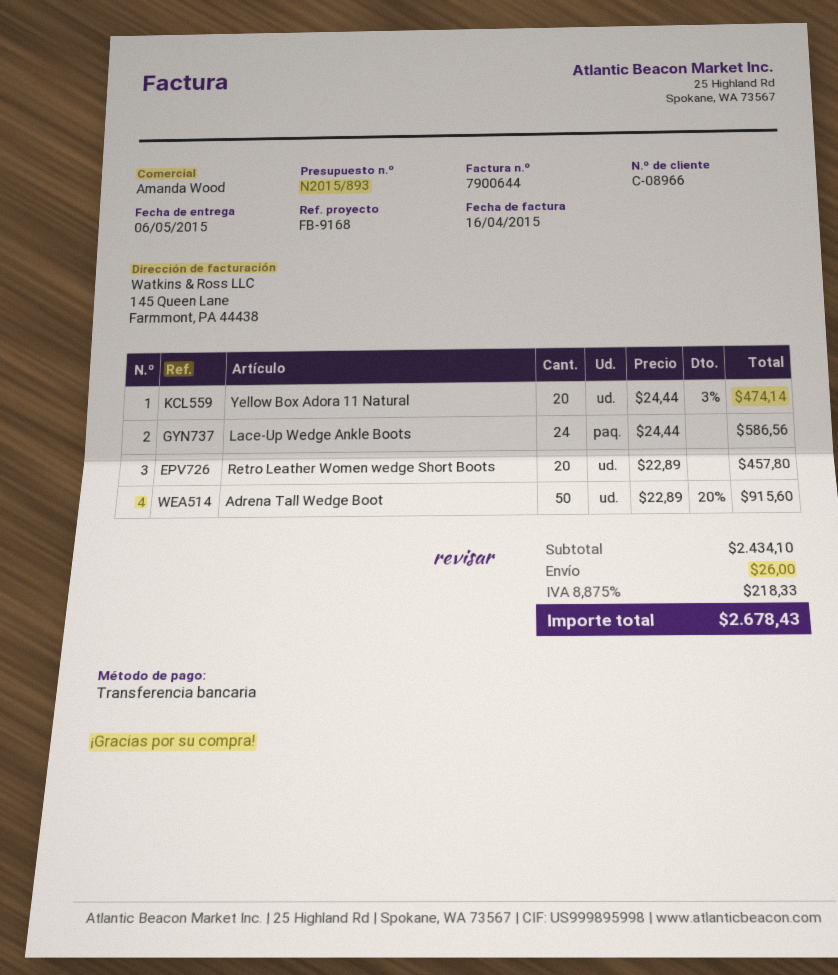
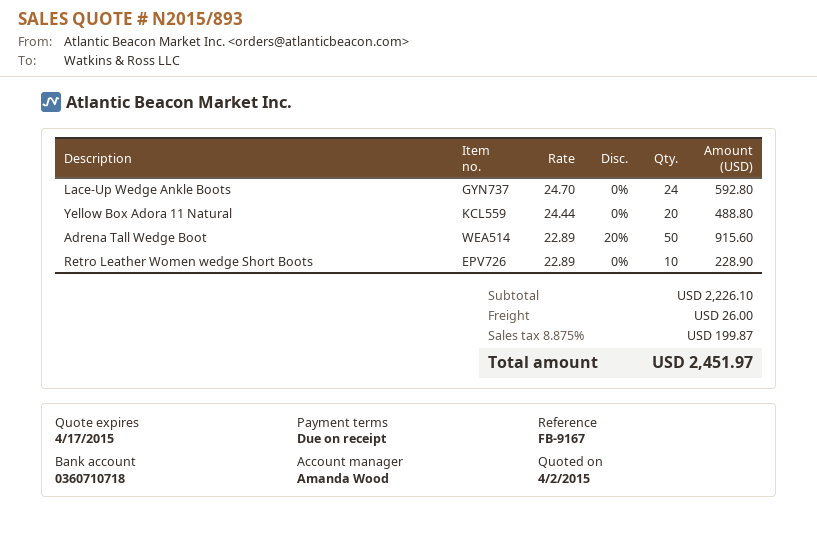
reference: FB-9168 -> FB-9167
Yellow Box Adora 11 Natural: 20 x 24.44 - 3% = 474.14 -> 20 x 24.44 = 488.80
Lace-Up Wedge Ankle Boots: 24 x 24.44 = 586.56 -> 24 x 24.70 = 592.80
Retro Leather Women wedge Short Boots: 20 x 22.89 = 457.80 -> 10 x 22.89 = 228.90
subtotal: 2434.10 -> 2226.10
tax: 8.875% = 218.33 -> 8.875% = 199.87
total: 2678.43 -> 2451.97

